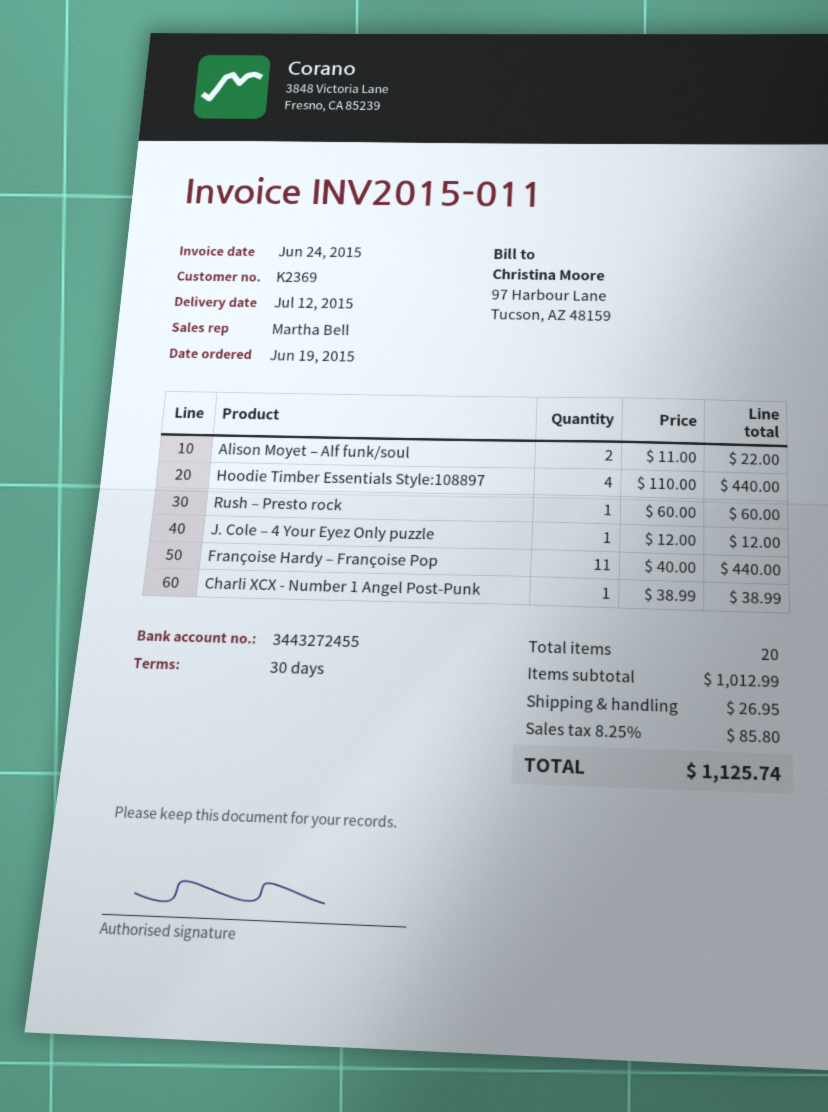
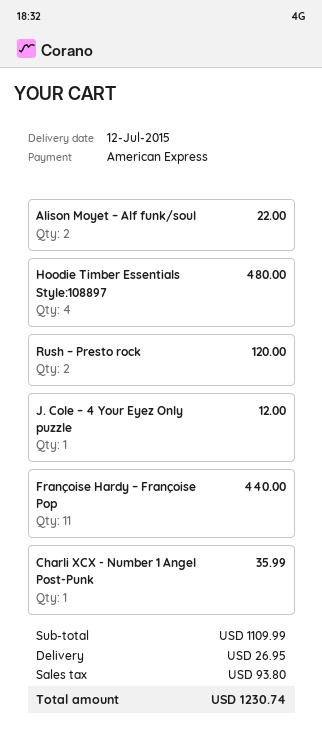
Hoodie Timber Essentials Style:108897: 4 for 440.00 -> 4 for 480.00
Rush – Presto rock: 1 for 60.00 -> 2 for 120.00
Charli XCX - Number 1 Angel Post-Punk: 1 for 38.99 -> 1 for 35.99
subtotal: 1012.99 -> 1109.99
tax: 85.80 -> 93.80
total: 1125.74 -> 1230.74

